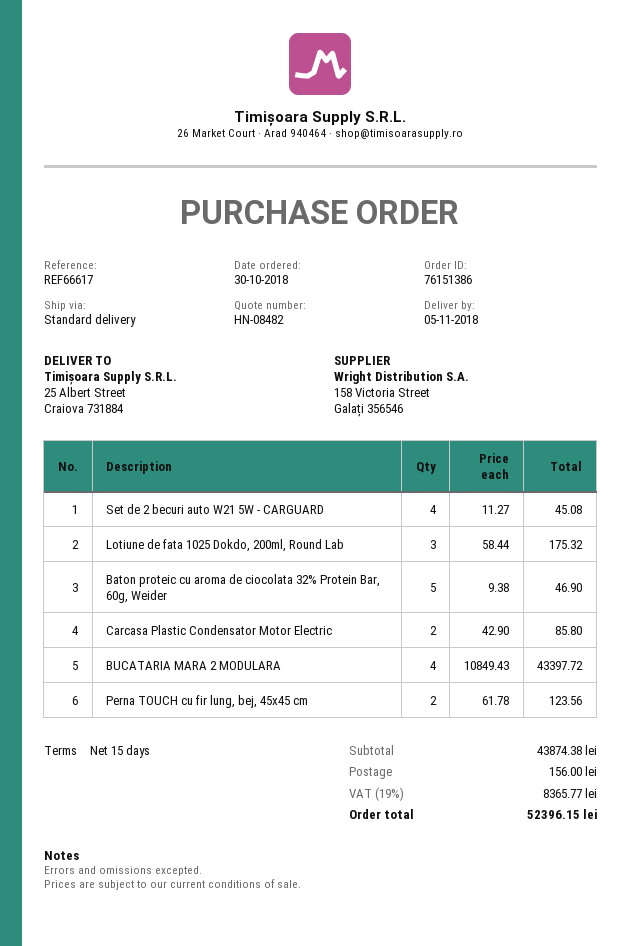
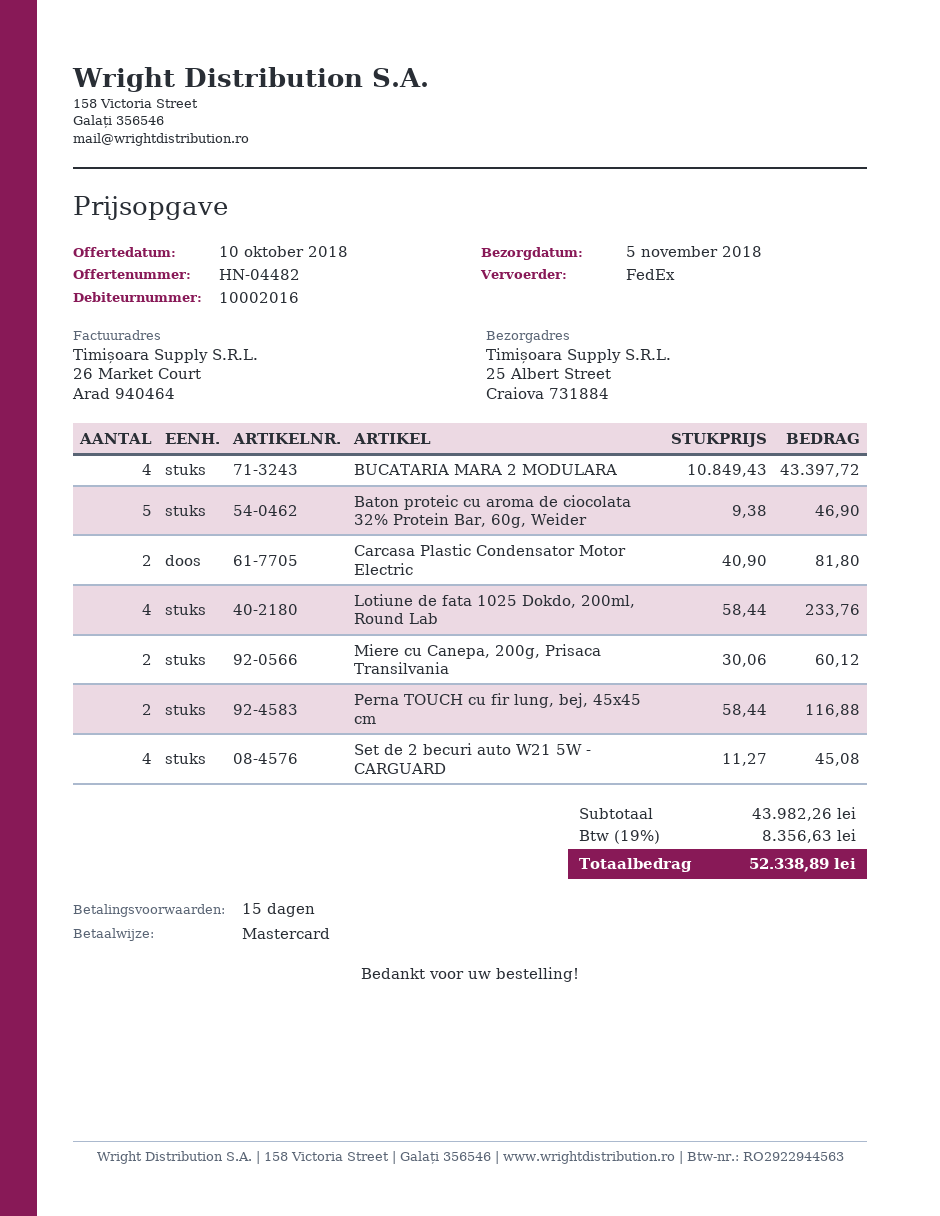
quote number: HN-08482 -> HN-04482
shipping method: standard -> FedEx
Lotiune de fata 1025 Dokdo, 200ml, Round Lab: 3 x 58.44 = 175.32 -> 4 x 58.44 = 233.76
Carcasa Plastic Condensator Motor Electric: 2 x 42.90 = 85.80 -> 2 x 40.90 = 81.80
Perna TOUCH cu fir lung, bej, 45x45 cm: 2 x 61.78 = 123.56 -> 2 x 58.44 = 116.88
Miere cu Canepa, 200g, Prisaca Transilvania: none -> 2 x 30.06 = 60.12
subtotal: 43874.38 -> 43982.26
shipping: 156.00 -> none
tax: 19% = 8365.77 -> 19% = 8356.63
total: 52396.15 -> 52338.89

